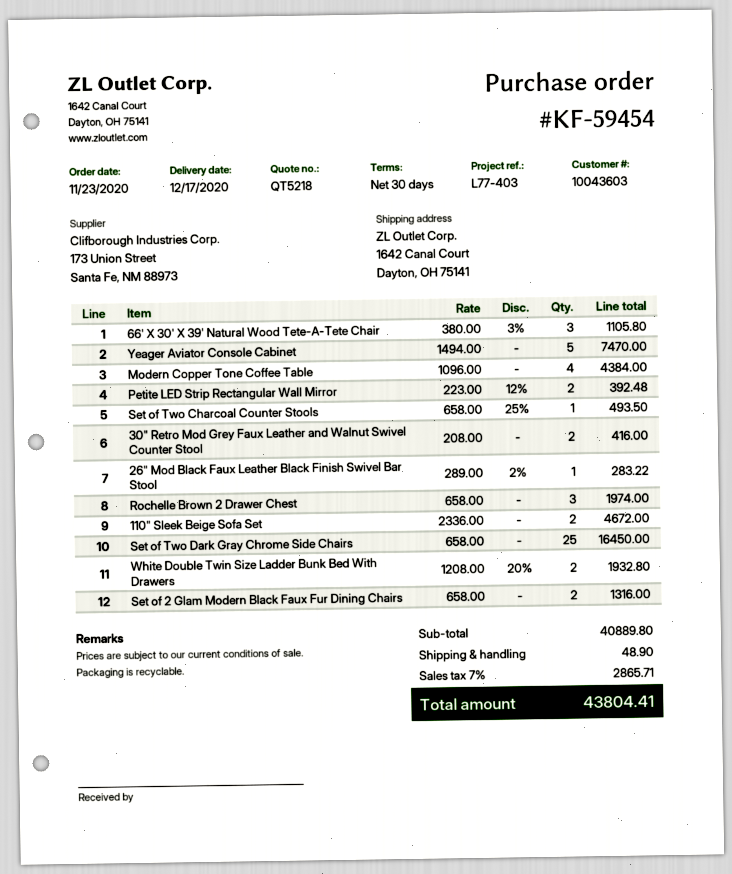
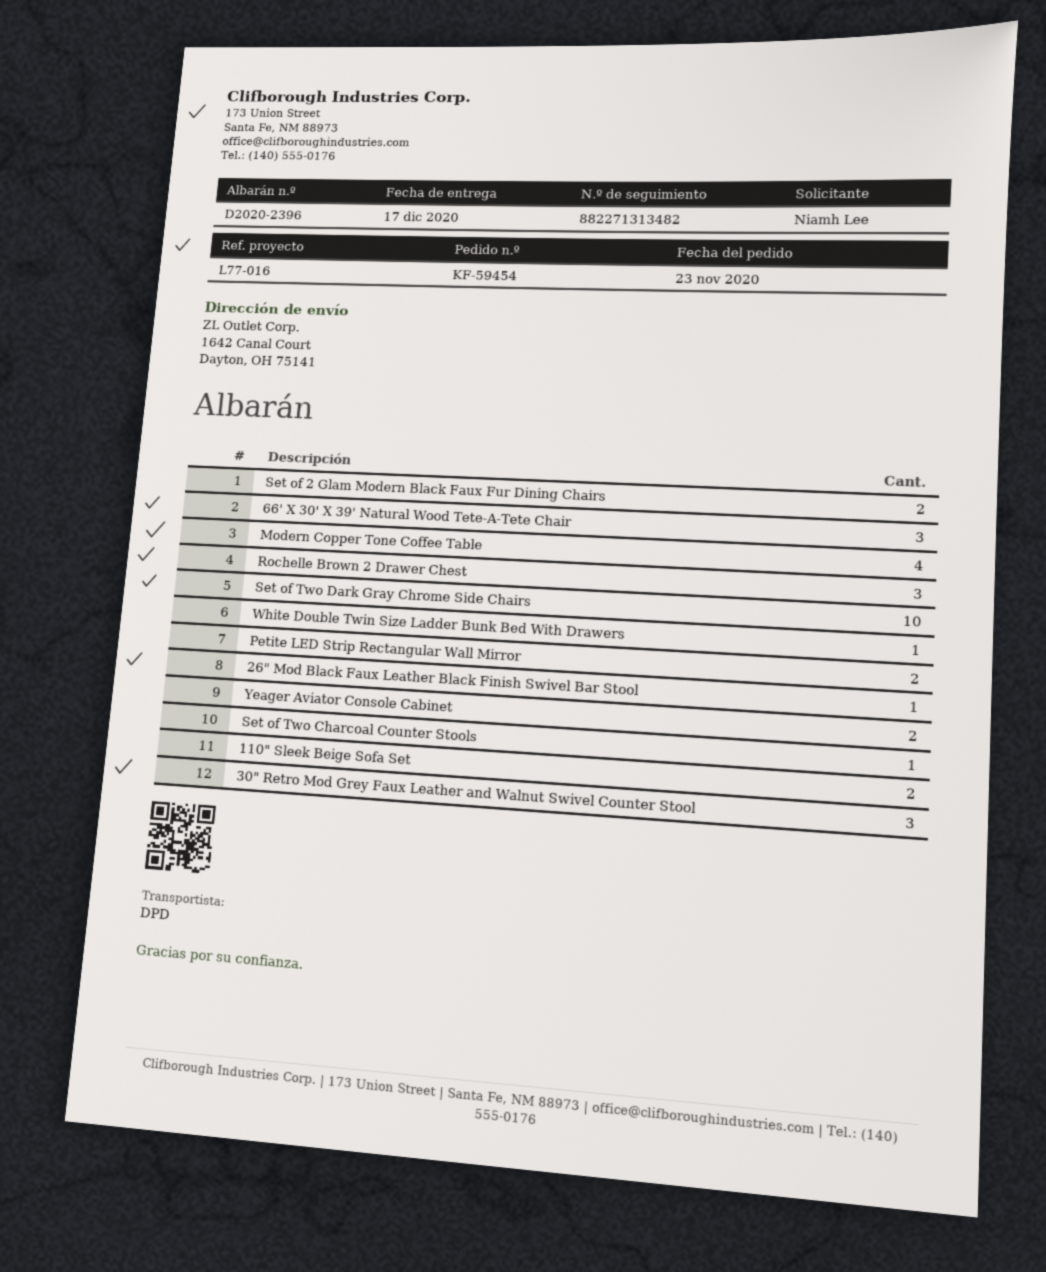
reference: L77-403 -> L77-016
Yeager Aviator Console Cabinet: 5 -> 2
30" Retro Mod Grey Faux Leather and Walnut Swivel Counter Stool: 2 -> 3
Set of Two Dark Gray Chrome Side Chairs: 25 -> 10
White Double Twin Size Ladder Bunk Bed With Drawers: 2 -> 1

